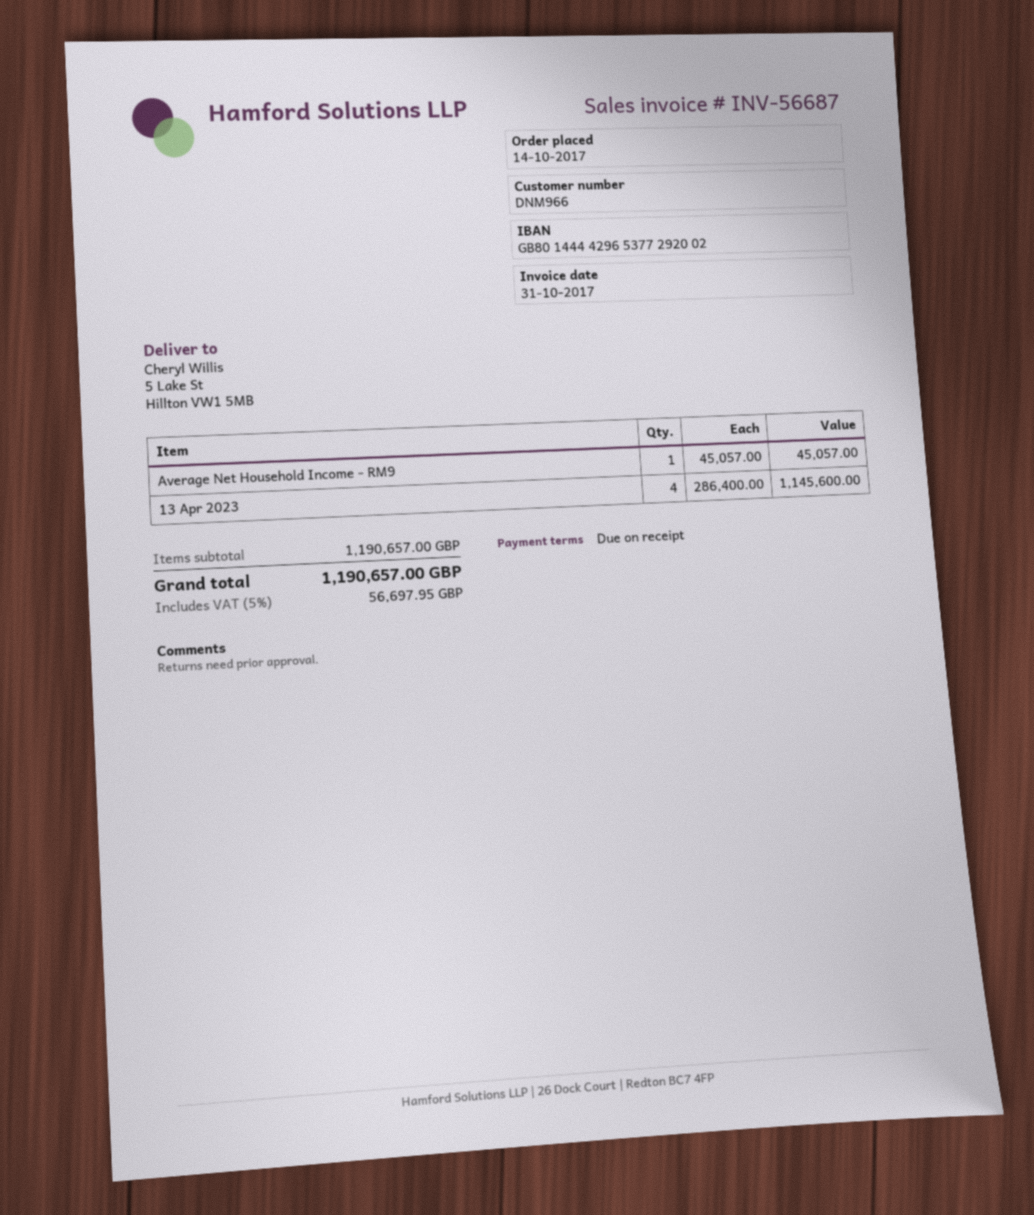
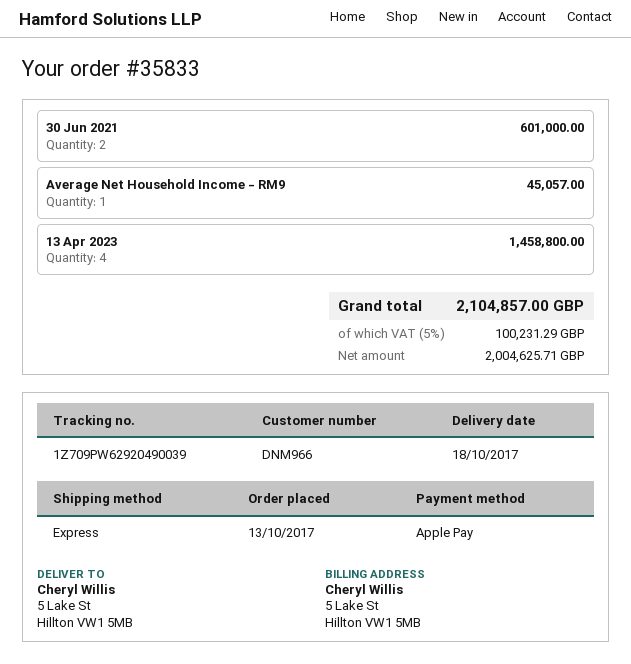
order date: 2017-10-14 -> 2017-10-13
13 Apr 2023: 4 for 1145600.00 -> 4 for 1458800.00
30 Jun 2021: none -> 2 for 601000.00
tax: 5% = 56697.95 -> 5% = 100231.29
total: 1190657.00 -> 2104857.00

